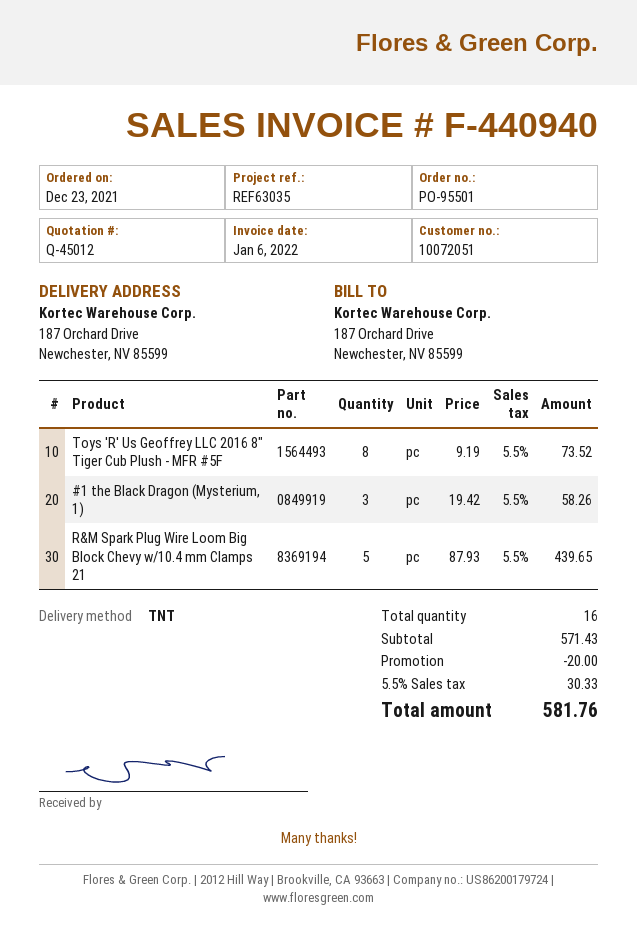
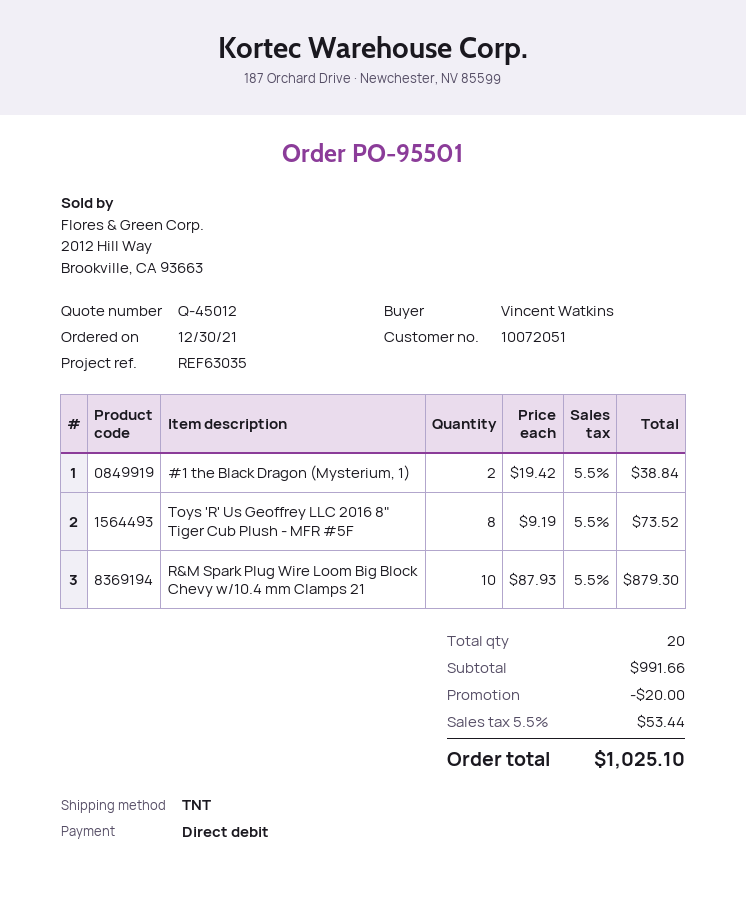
order date: 2021-12-23 -> 2021-12-30
#1 the Black Dragon (Mysterium, 1): 3 x 19.42 = 58.26 -> 2 x 19.42 = 38.84
R&M Spark Plug Wire Loom Big Block Chevy w/10.4 mm Clamps 21: 5 x 87.93 = 439.65 -> 10 x 87.93 = 879.30
total quantity: 16 -> 20
subtotal: 571.43 -> 991.66
tax: 5.5% = 30.33 -> 5.5% = 53.44
total: 581.76 -> 1025.10

